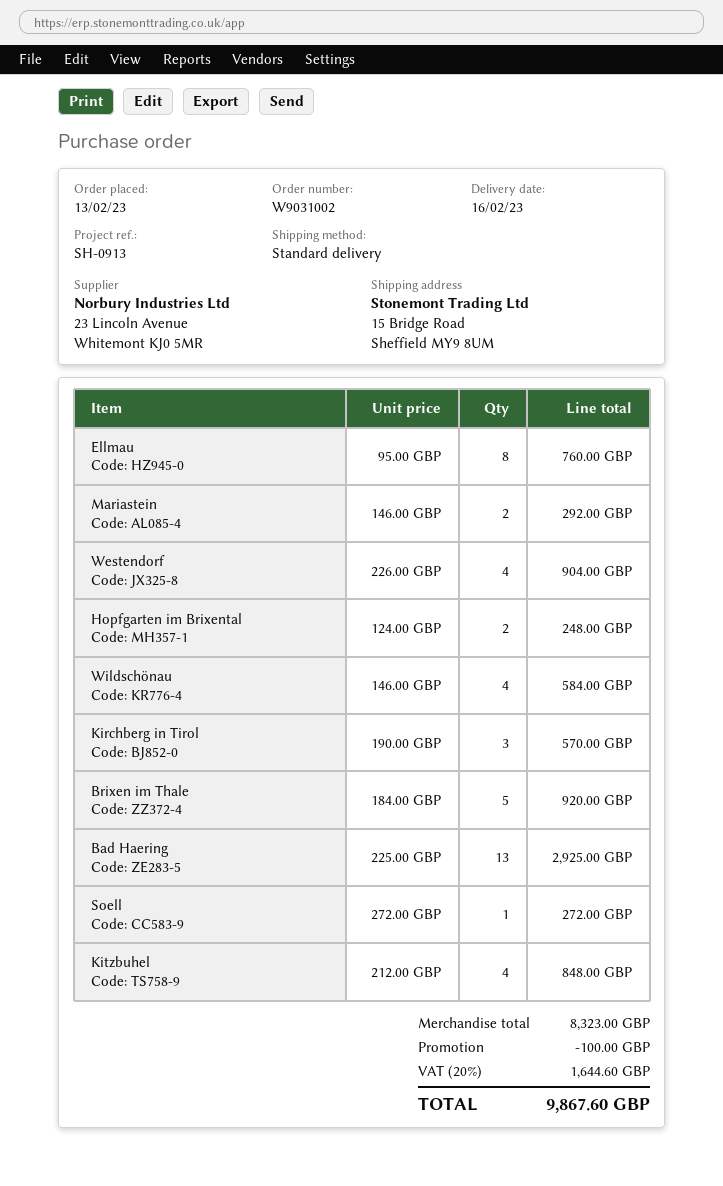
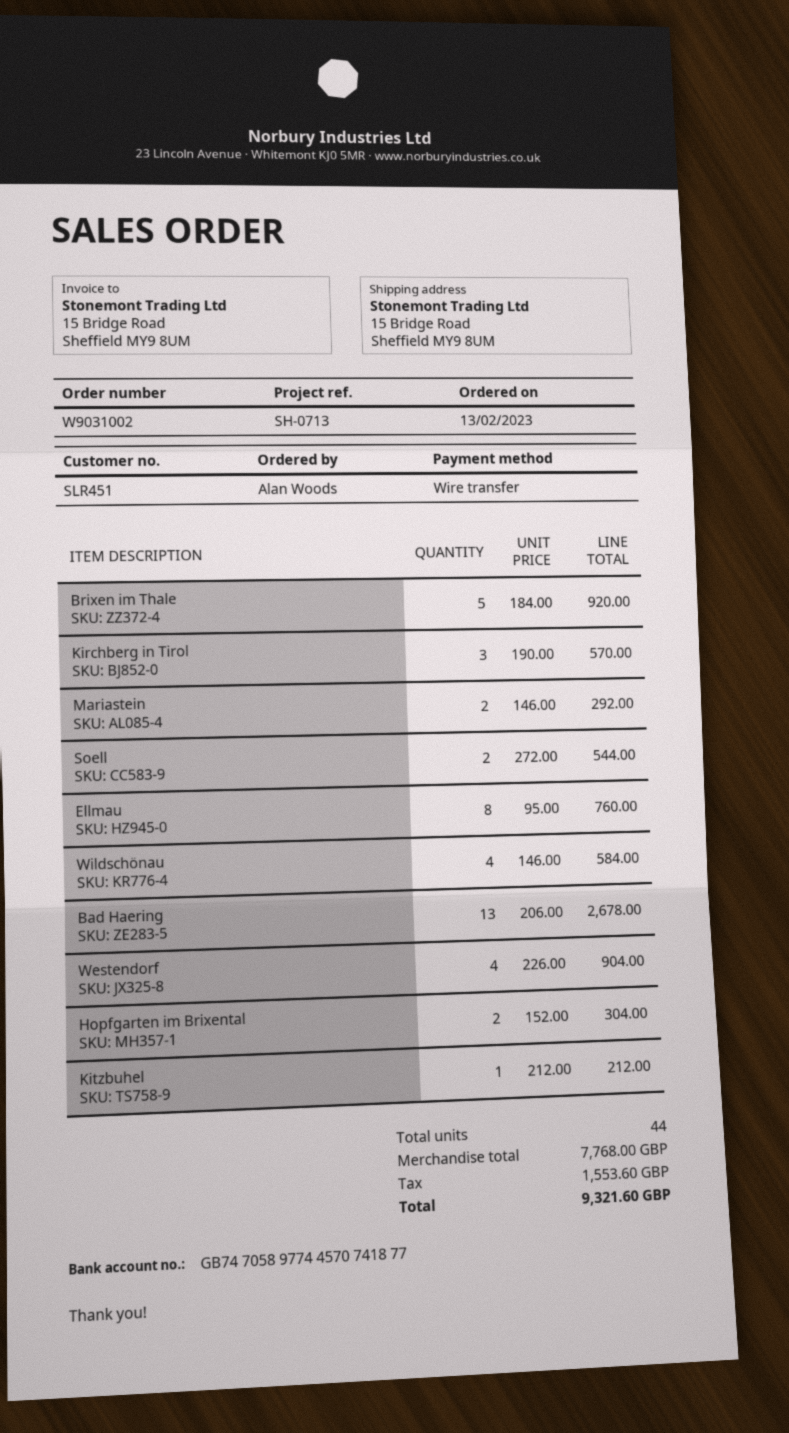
reference: SH-0913 -> SH-0713
Hopfgarten im Brixental: 2 x 124.00 = 248.00 -> 2 x 152.00 = 304.00
Bad Haering: 13 x 225.00 = 2925.00 -> 13 x 206.00 = 2678.00
Soell: 1 x 272.00 = 272.00 -> 2 x 272.00 = 544.00
Kitzbuhel: 4 x 212.00 = 848.00 -> 1 x 212.00 = 212.00
subtotal: 8323.00 -> 7768.00
discount: 100.00 -> none
tax: 1644.60 -> 1553.60
total: 9867.60 -> 9321.60

